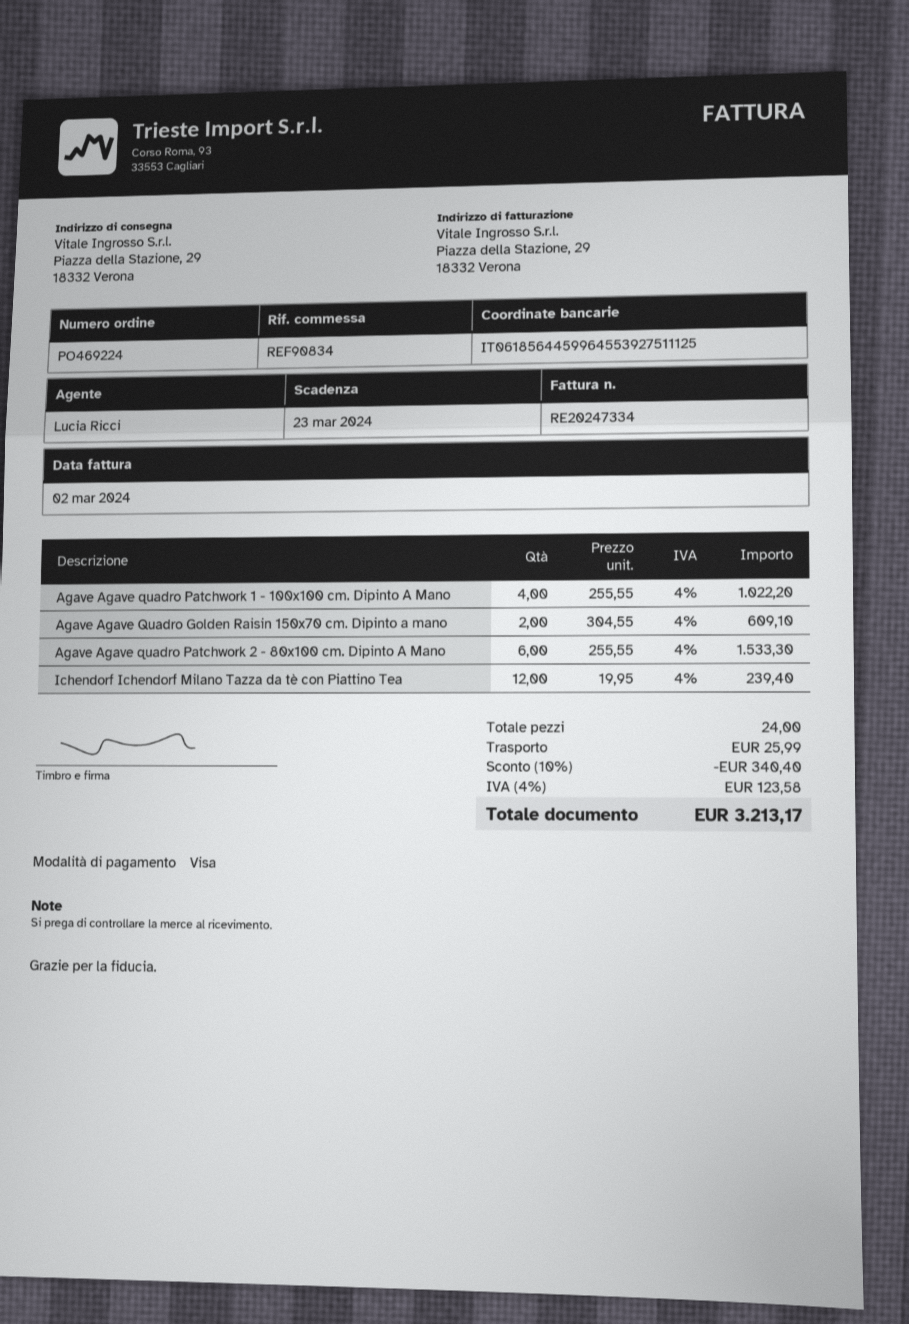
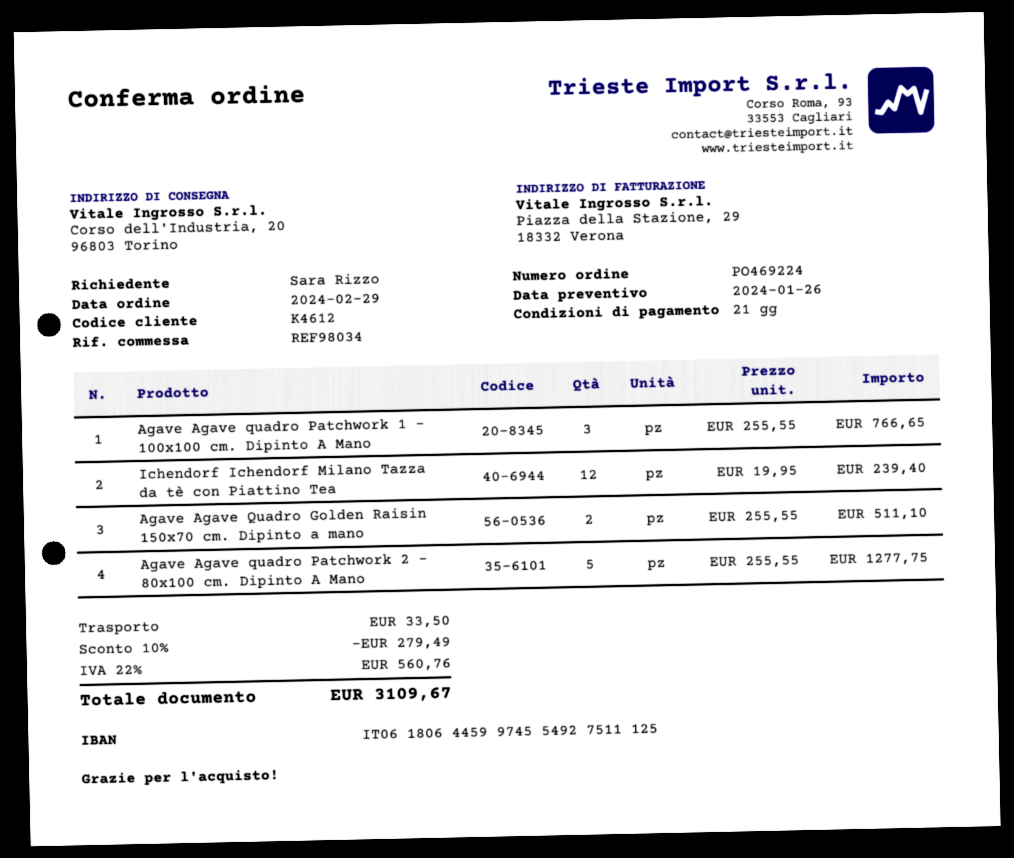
reference: REF90834 -> REF98034
bank account: IT0618564459964553927511125 -> IT0618064459974554927511125
ship to: Piazza della Stazione, 29, 18332 Verona -> Corso dell'Industria, 20, 96803 Torino
Agave Agave quadro Patchwork 1 - 100x100 cm. Dipinto A Mano: 4 x 255.55 = 1022.20 -> 3 x 255.55 = 766.65
Agave Agave Quadro Golden Raisin 150x70 cm. Dipinto a mano: 2 x 304.55 = 609.10 -> 2 x 255.55 = 511.10
Agave Agave quadro Patchwork 2 - 80x100 cm. Dipinto A Mano: 6 x 255.55 = 1533.30 -> 5 x 255.55 = 1277.75
discount: 10% = 340.40 -> 10% = 279.49
shipping: 25.99 -> 33.50
tax: 4% = 123.58 -> 22% = 560.76
total: 3213.17 -> 3109.67

